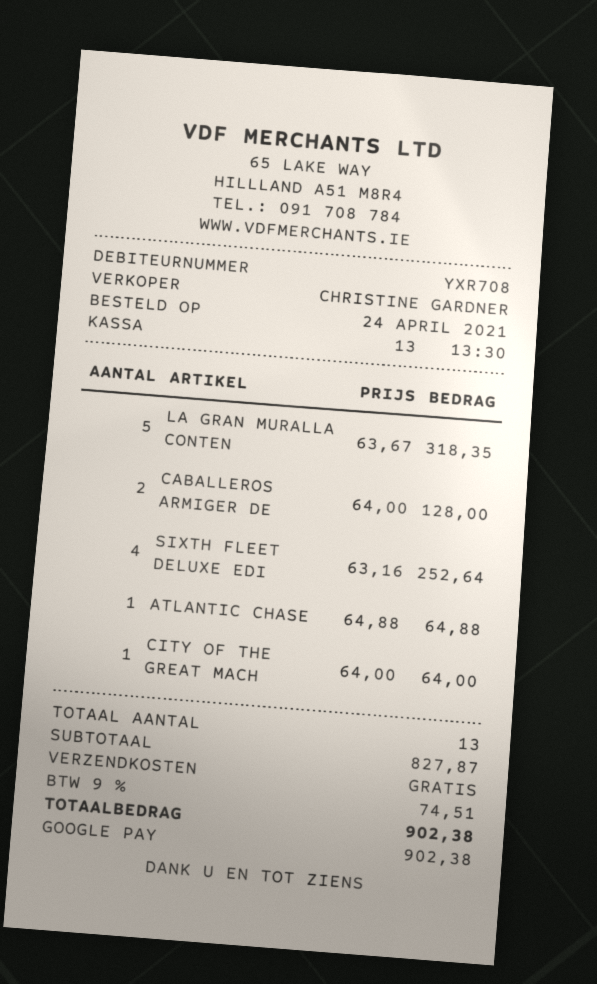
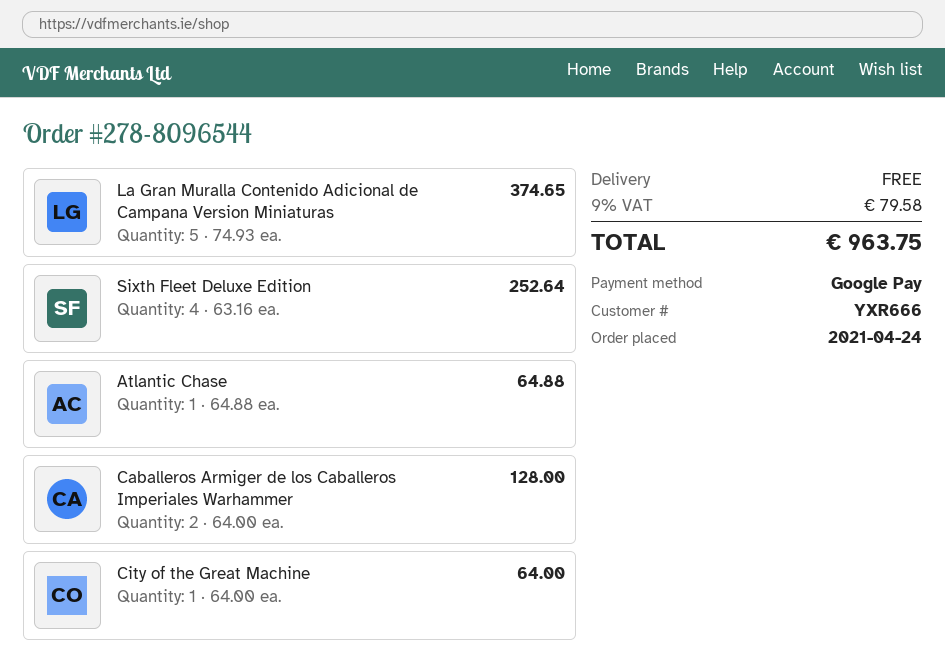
customer number: YXR708 -> YXR666
LA GRAN MURALLA CONTEN: 5 x 63.67 = 318.35 -> 5 x 74.93 = 374.65
tax: 9% = 74.51 -> 9% = 79.58
total: 902.38 -> 963.75

